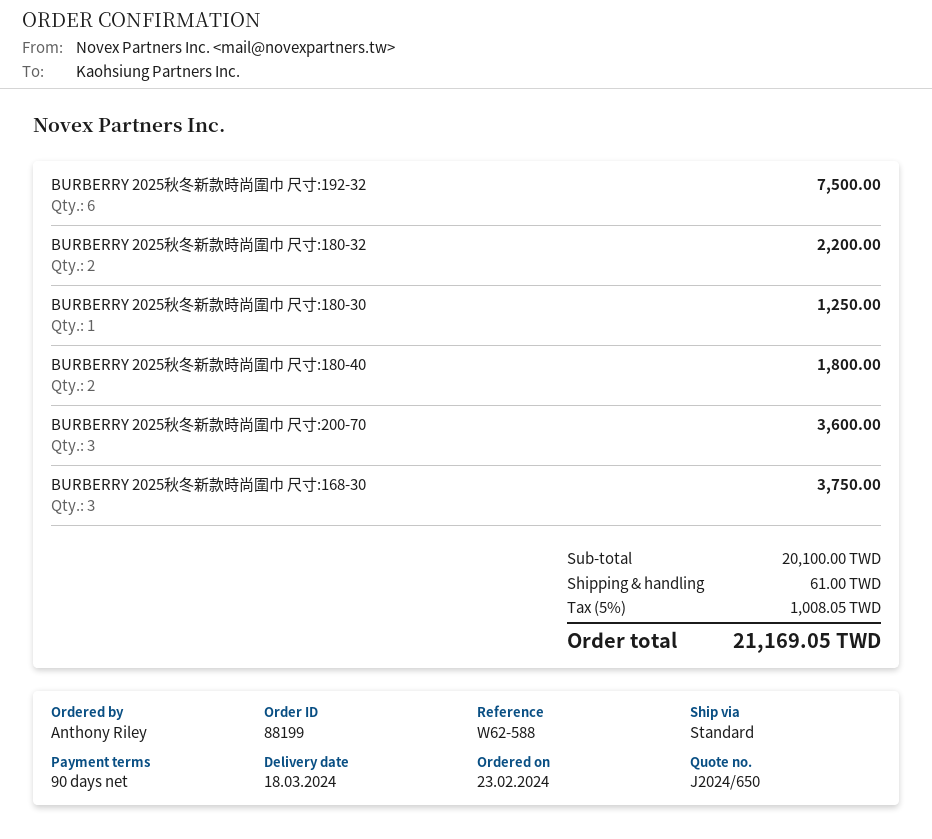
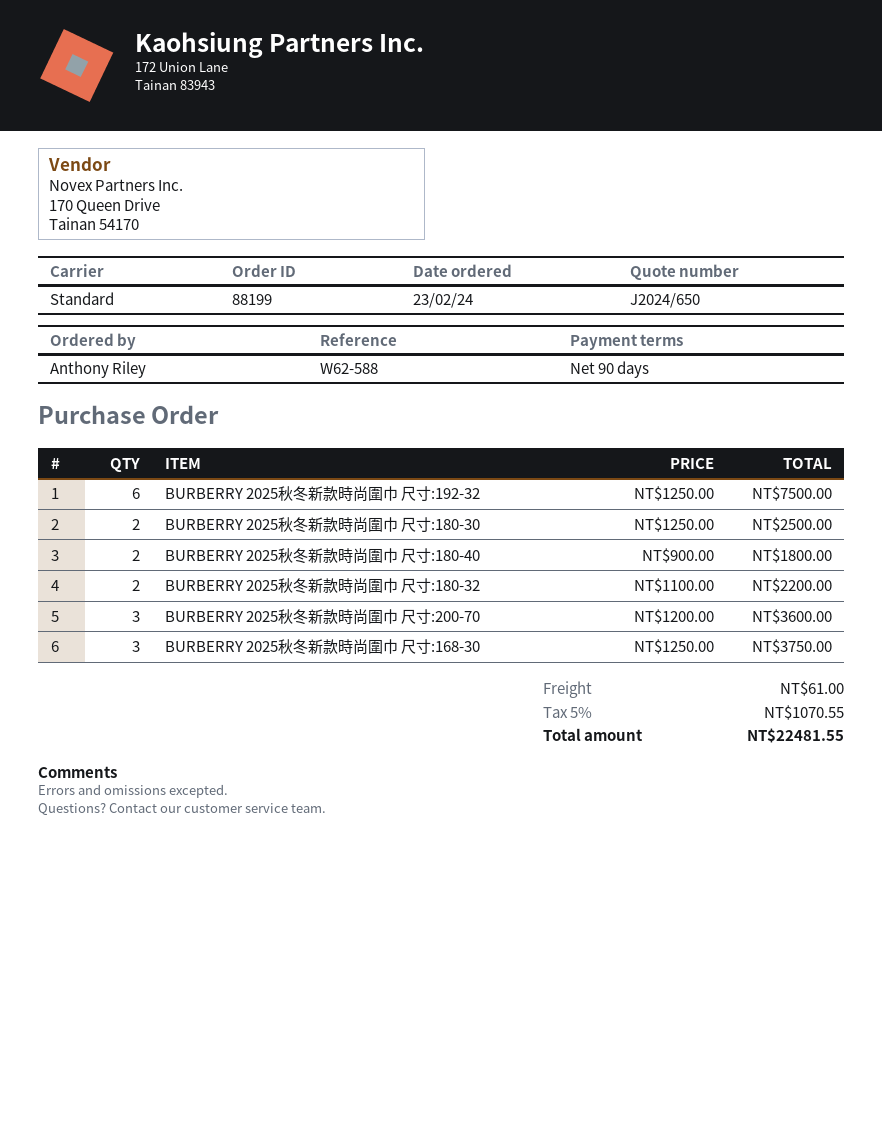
BURBERRY 2025秋冬新款時尚圍巾 尺寸:180-30: 1 for 1250.00 -> 2 for 2500.00
tax: 5% = 1008.05 -> 5% = 1070.55
total: 21169.05 -> 22481.55

